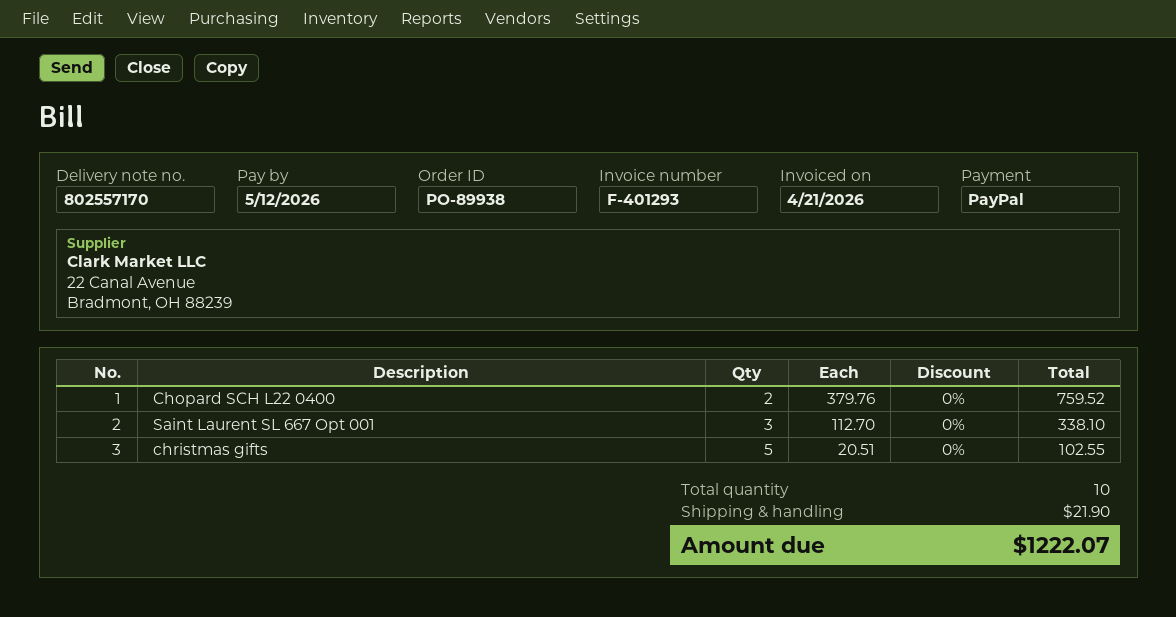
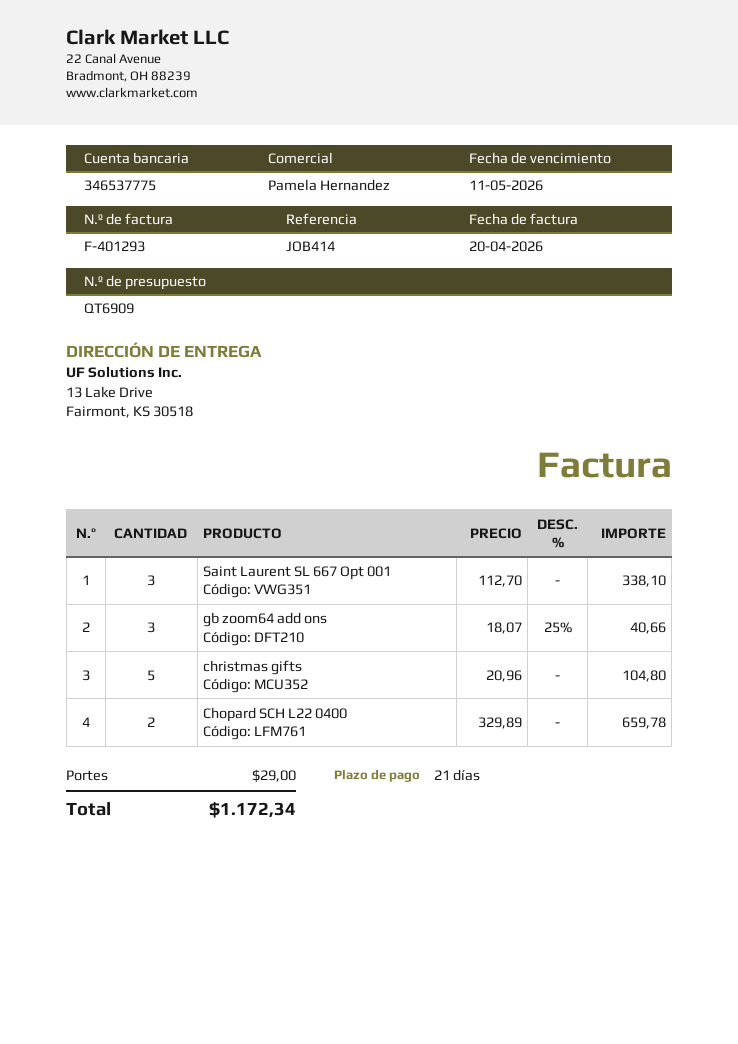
invoice date: 2026-04-21 -> 2026-04-20
due date: 2026-05-12 -> 2026-05-11
Chopard SCH L22 0400: 2 x 379.76 = 759.52 -> 2 x 329.89 = 659.78
christmas gifts: 5 x 20.51 = 102.55 -> 5 x 20.96 = 104.80
gb zoom64 add ons: none -> 3 x 18.07 - 25% = 40.66
shipping: 21.90 -> 29.00
total: 1222.07 -> 1172.34

